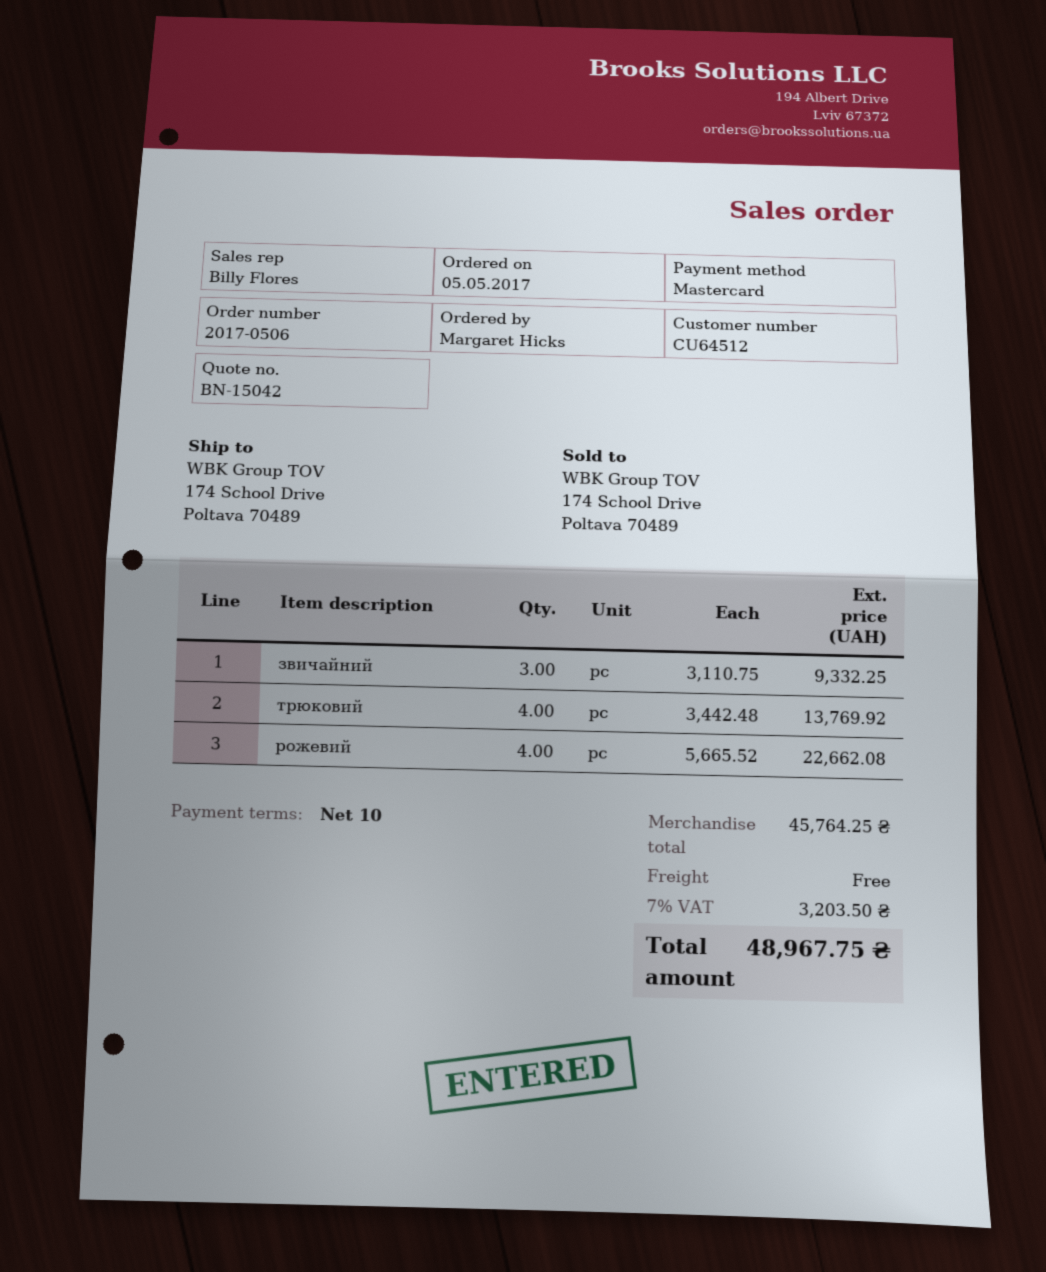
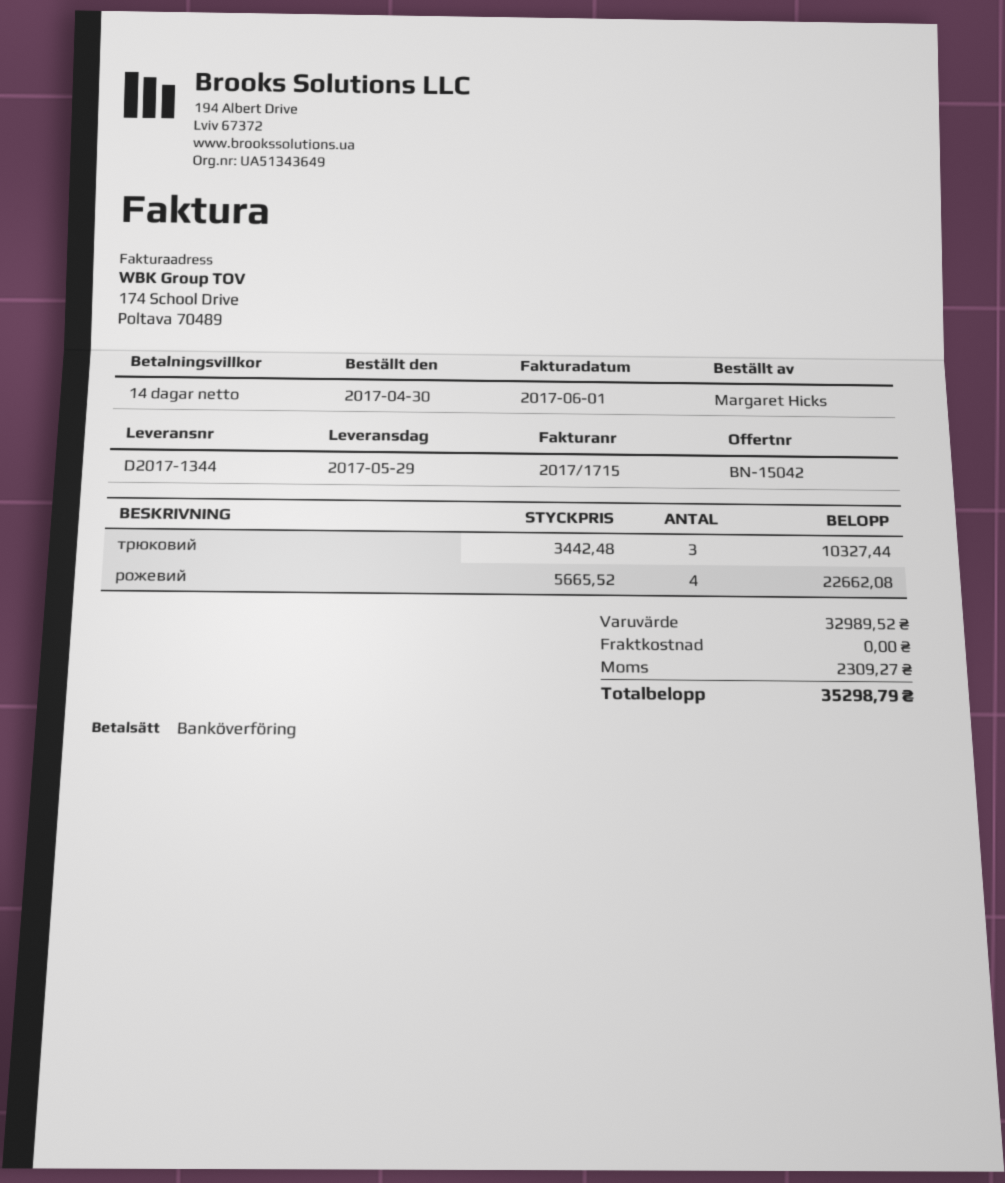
order date: 2017-05-05 -> 2017-04-30
payment terms: 10 days -> 14 days
payment method: Mastercard -> bank transfer
звичайний: 3 x 3110.75 = 9332.25 -> none
трюковий: 4 x 3442.48 = 13769.92 -> 3 x 3442.48 = 10327.44
subtotal: 45764.25 -> 32989.52
tax: 3203.50 -> 2309.27
total: 48967.75 -> 35298.79

